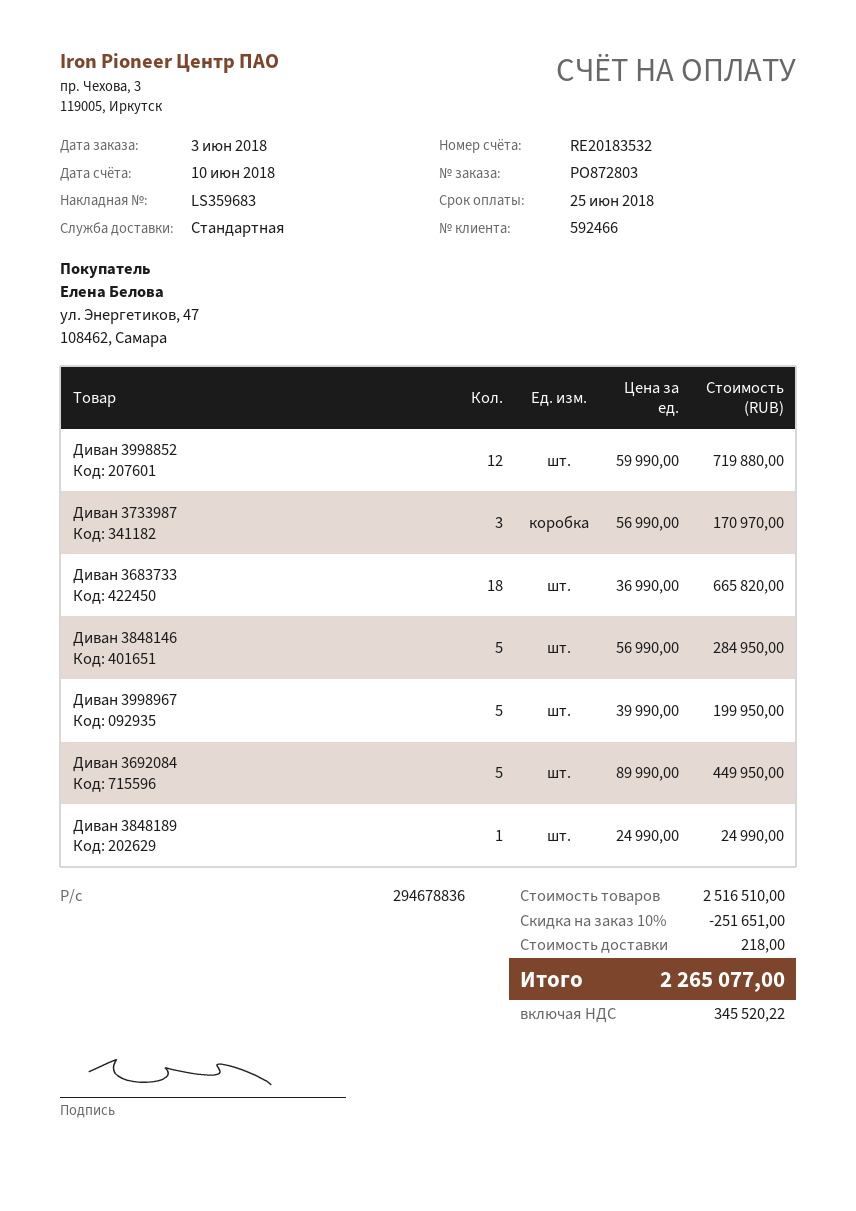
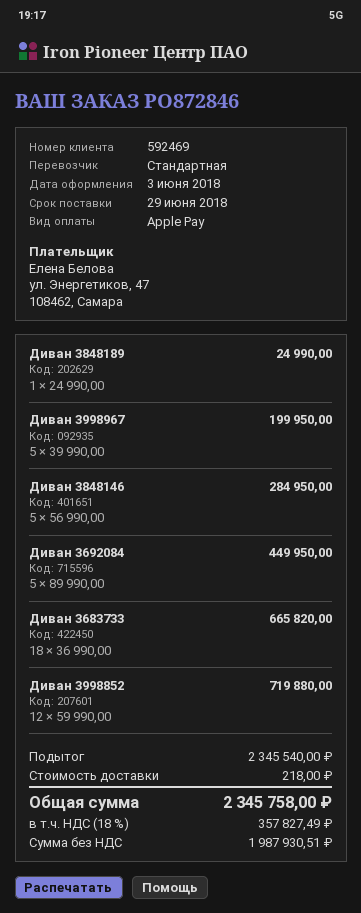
order number: PO872803 -> PO872846
customer number: 592466 -> 592469
Диван 3733987: 3 x 56990.00 = 170970.00 -> none
subtotal: 2516510.00 -> 2345540.00
discount: 10% = 251651.00 -> none
tax: 345520.22 -> 357827.49
total: 2265077.00 -> 2345758.00

